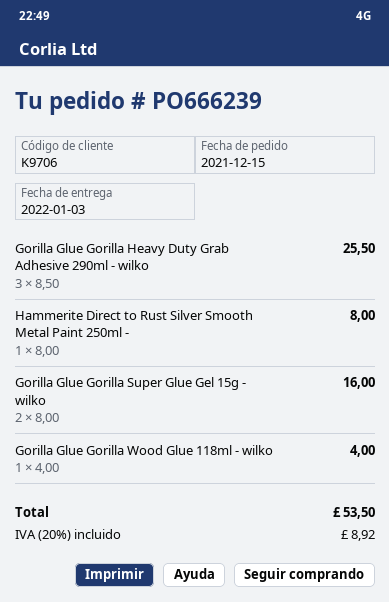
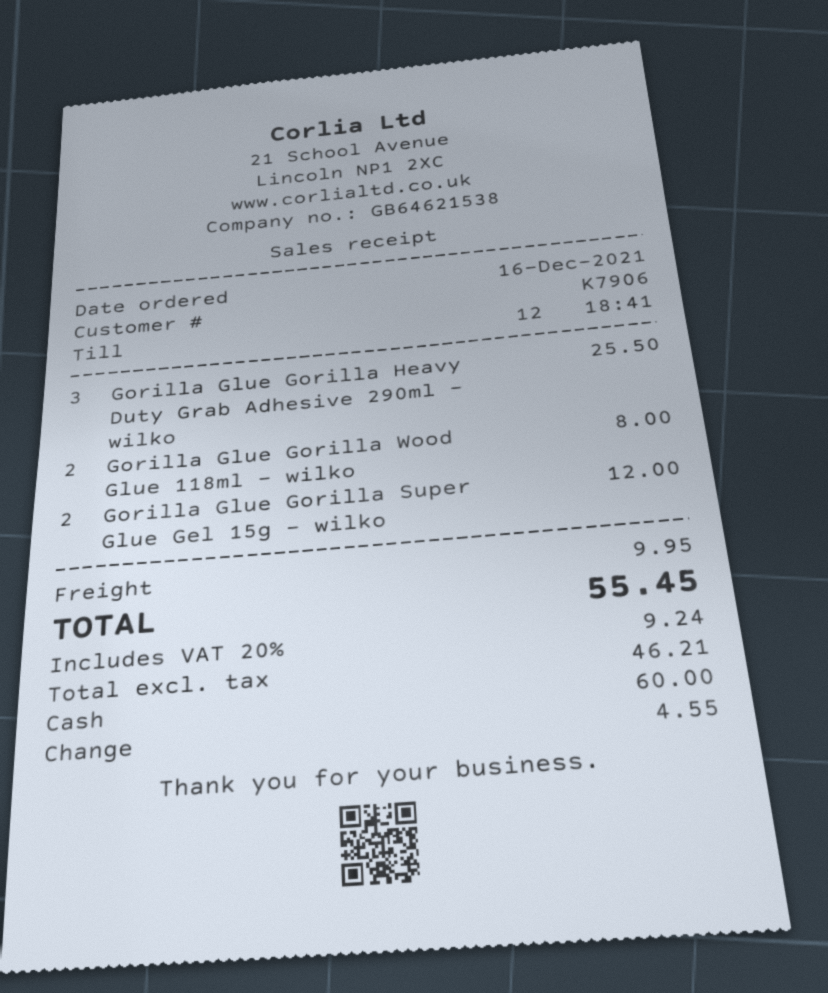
order date: 2021-12-15 -> 2021-12-16
customer number: K9706 -> K7906
Hammerite Direct to Rust Silver Smooth Metal Paint 250ml -: 1 for 8.00 -> none
Gorilla Glue Gorilla Super Glue Gel 15g - wilko: 2 for 16.00 -> 2 for 12.00
Gorilla Glue Gorilla Wood Glue 118ml - wilko: 1 for 4.00 -> 2 for 8.00
shipping: none -> 9.95
tax: 20% = 8.92 -> 20% = 9.24
total: 53.50 -> 55.45

